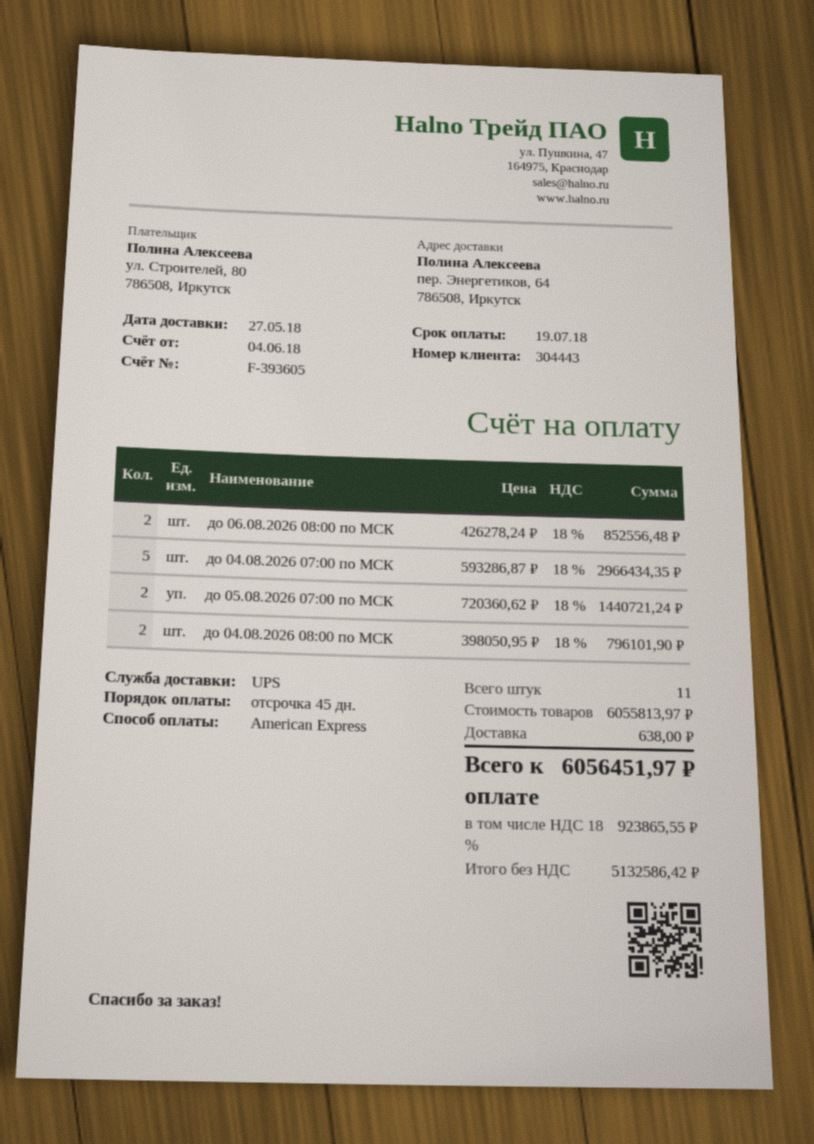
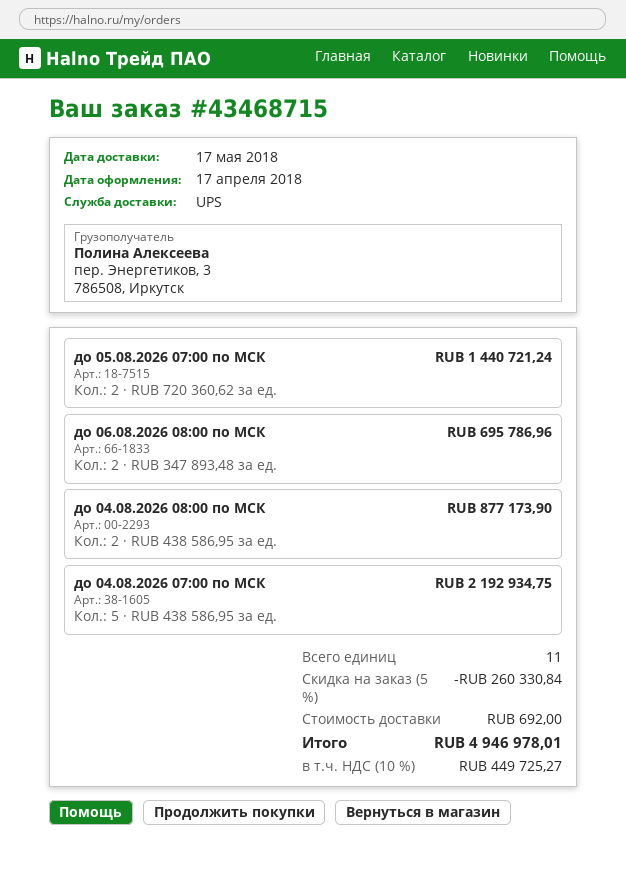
delivery date: 2018-05-27 -> 2018-05-17
ship to: пер. Энергетиков, 64, 786508, Иркутск -> пер. Энергетиков, 3, 786508, Иркутск
до 06.08.2026 08:00 по МСК: 2 x 426278.24 = 852556.48 -> 2 x 347893.48 = 695786.96
до 04.08.2026 07:00 по МСК: 5 x 593286.87 = 2966434.35 -> 5 x 438586.95 = 2192934.75
до 04.08.2026 08:00 по МСК: 2 x 398050.95 = 796101.90 -> 2 x 438586.95 = 877173.90
discount: none -> 5% = 260330.84
shipping: 638.00 -> 692.00
tax: 18% = 923865.55 -> 10% = 449725.27
total: 6056451.97 -> 4946978.01

